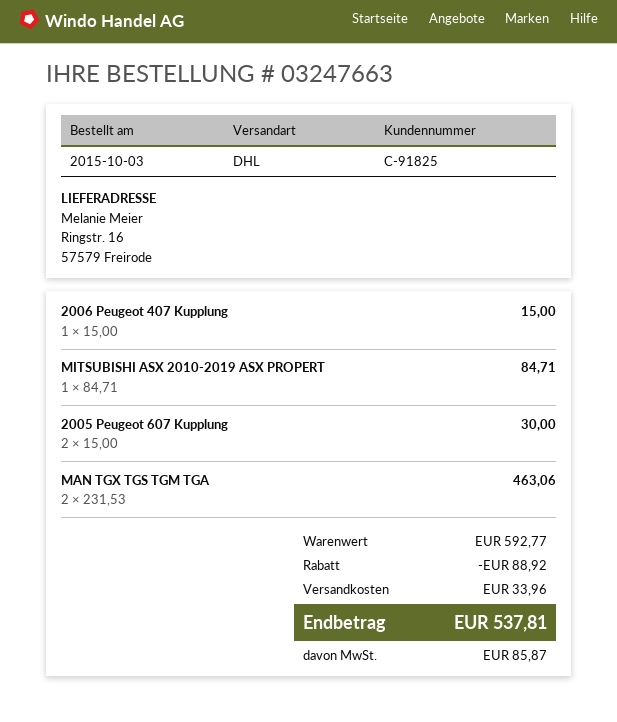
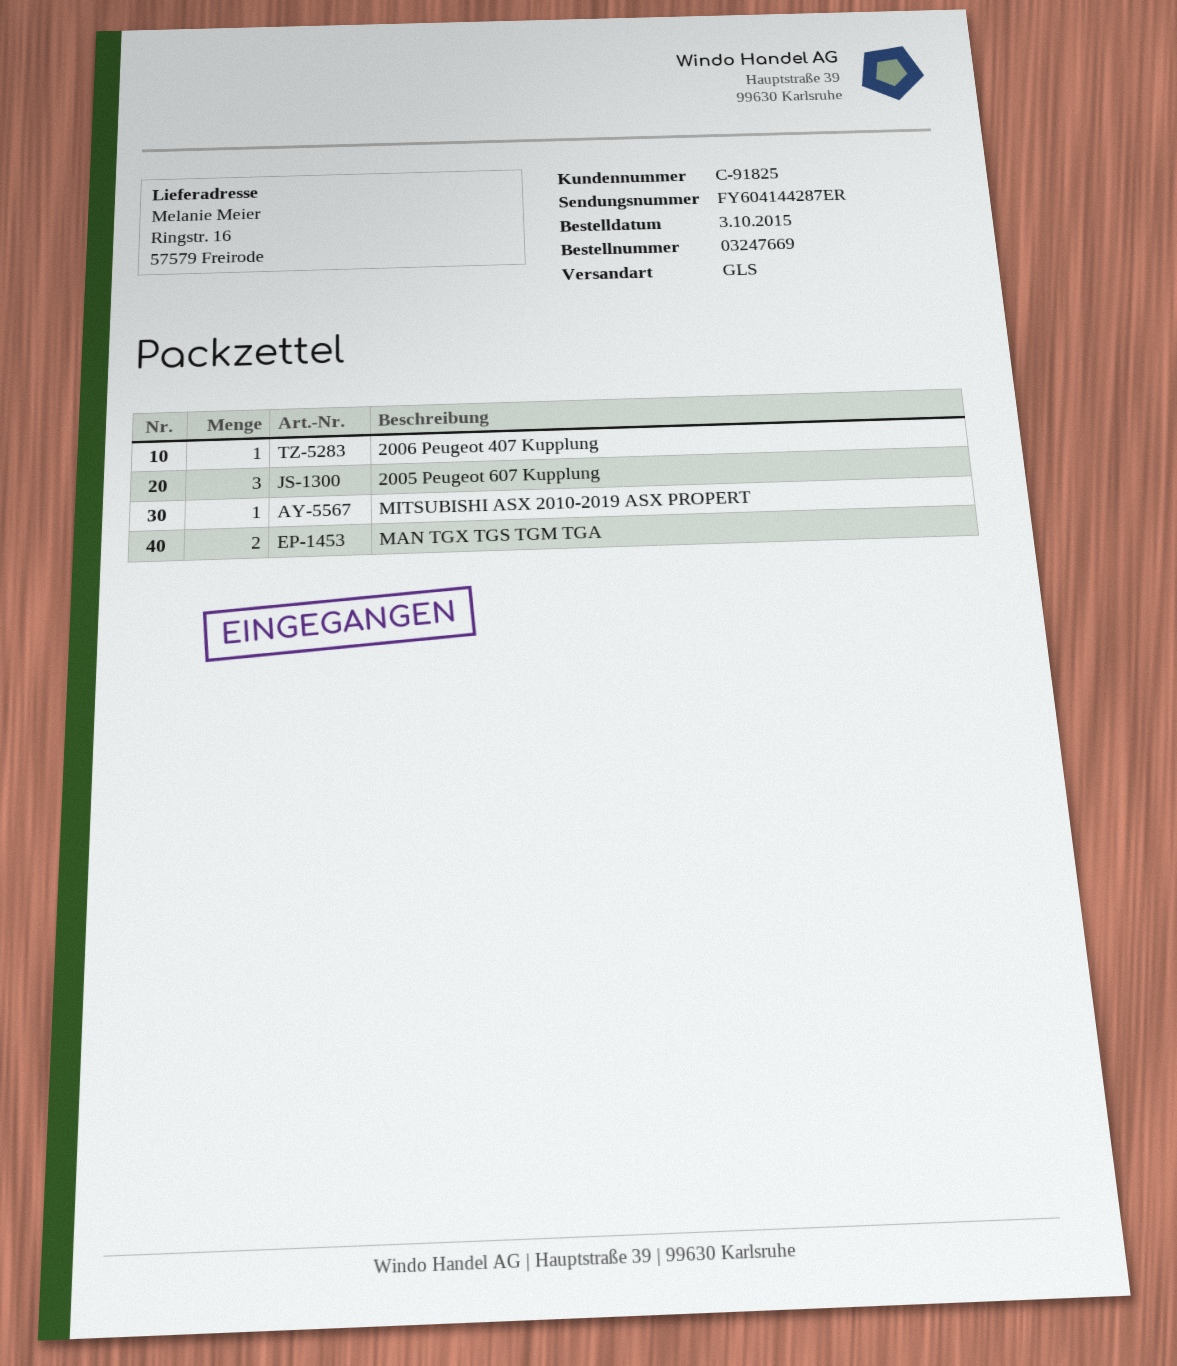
order number: 03247663 -> 03247669
shipping method: DHL -> GLS
2005 Peugeot 607 Kupplung: 2 -> 3

